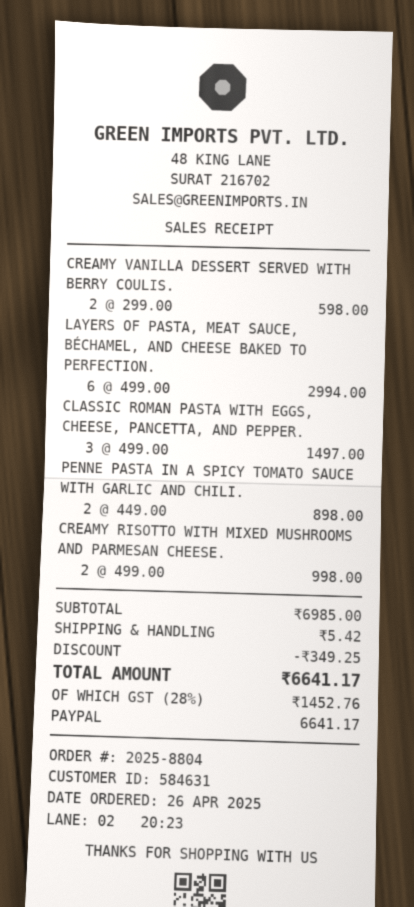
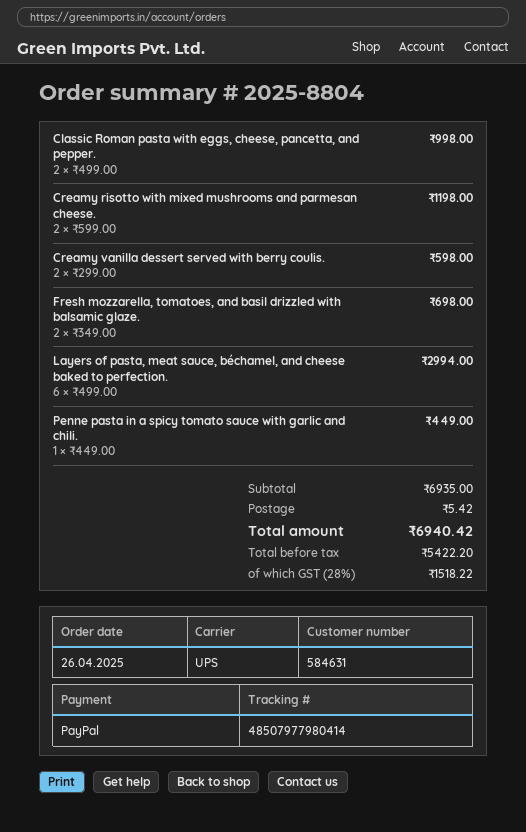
CLASSIC ROMAN PASTA WITH EGGS, CHEESE, PANCETTA, AND PEPPER.: 3 x 499.00 = 1497.00 -> 2 x 499.00 = 998.00
PENNE PASTA IN A SPICY TOMATO SAUCE WITH GARLIC AND CHILI.: 2 x 449.00 = 898.00 -> 1 x 449.00 = 449.00
CREAMY RISOTTO WITH MIXED MUSHROOMS AND PARMESAN CHEESE.: 2 x 499.00 = 998.00 -> 2 x 599.00 = 1198.00
Fresh mozzarella, tomatoes, and basil drizzled with balsamic glaze.: none -> 2 x 349.00 = 698.00
subtotal: 6985.00 -> 6935.00
discount: 349.25 -> none
tax: 28% = 1452.76 -> 28% = 1518.22
total: 6641.17 -> 6940.42

